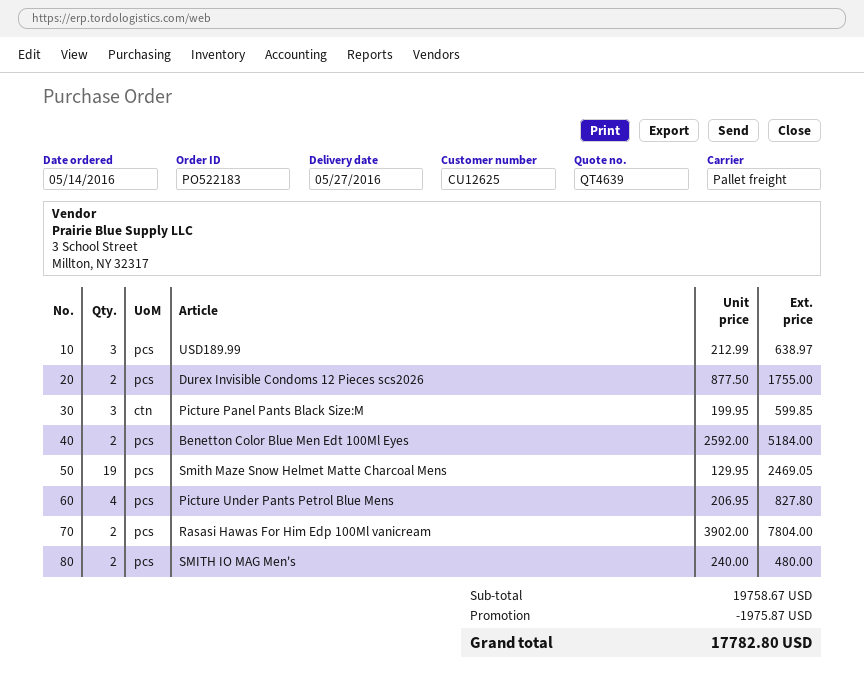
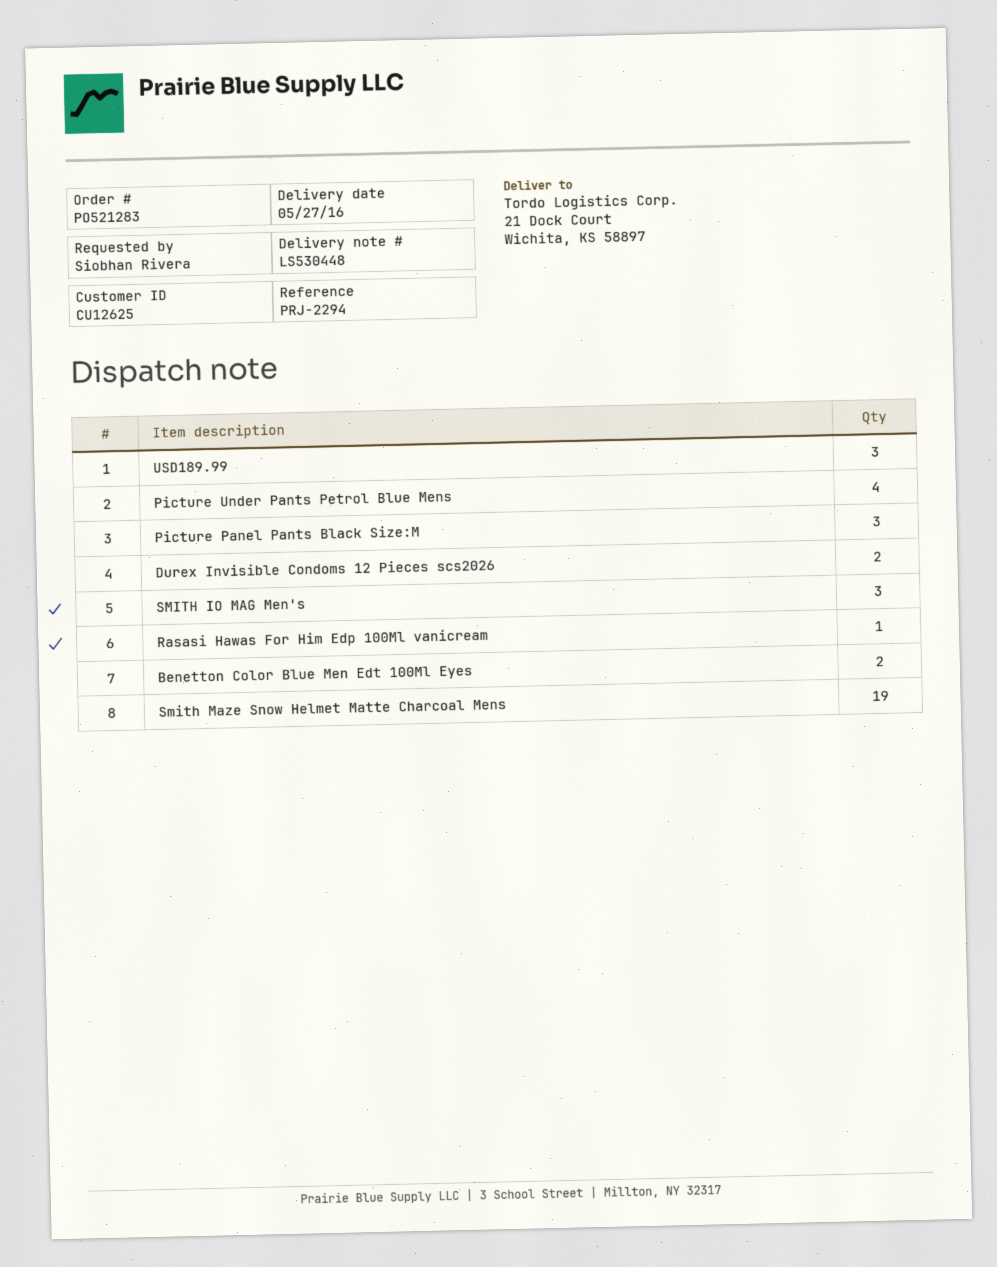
order number: PO522183 -> PO521283
Rasasi Hawas For Him Edp 100Ml vanicream: 2 -> 1
SMITH IO MAG Men's: 2 -> 3

